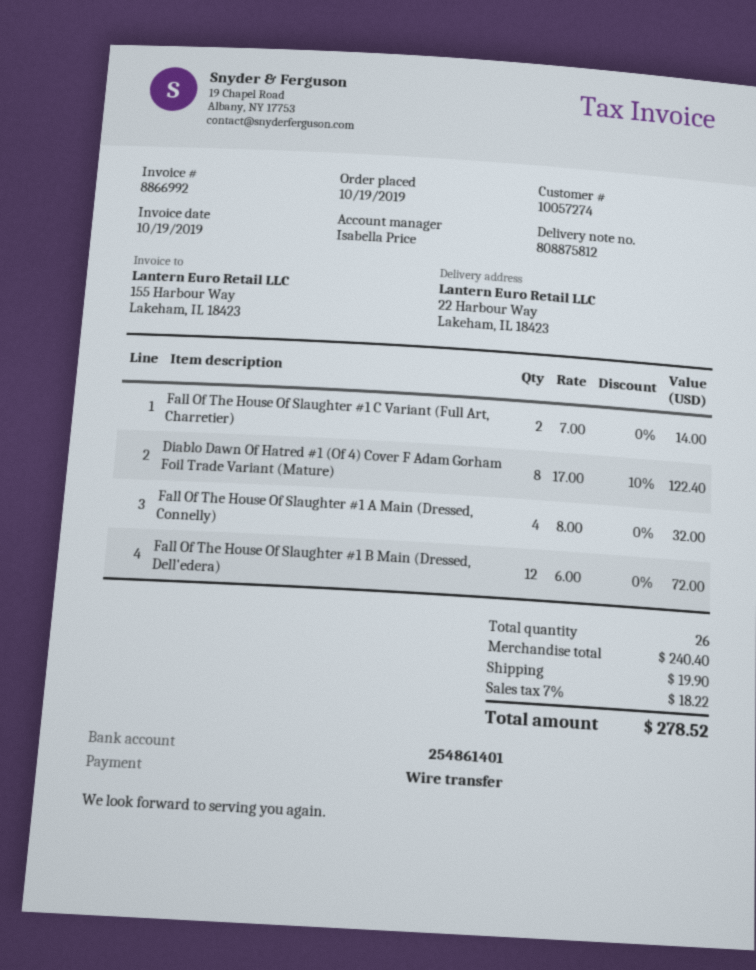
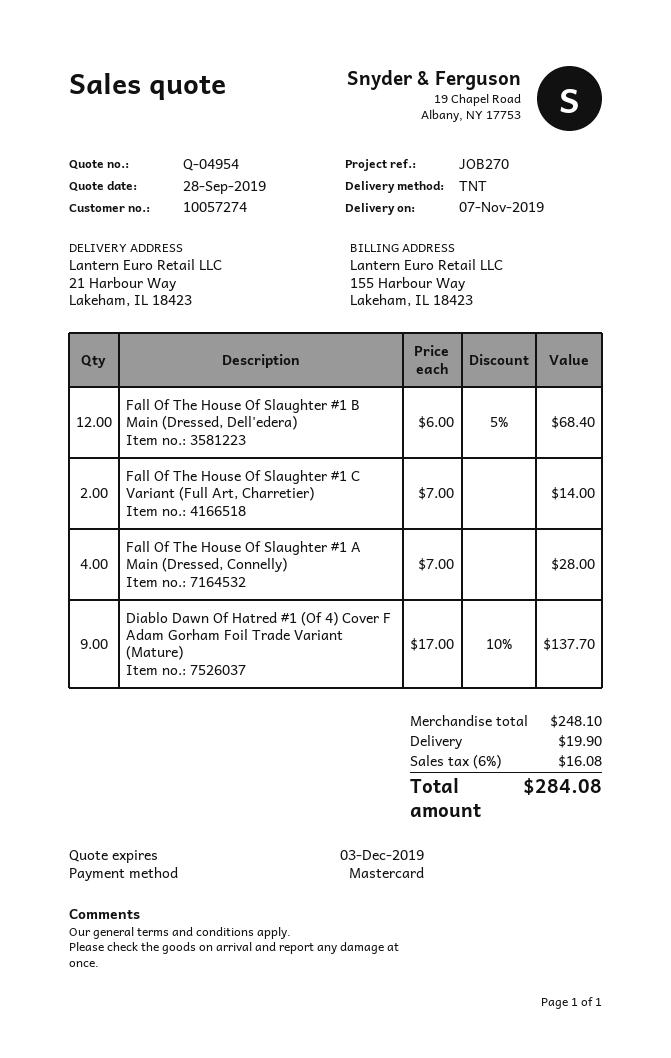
payment method: bank transfer -> Mastercard
ship to: 22 Harbour Way, Lakeham, IL 18423 -> 21 Harbour Way, Lakeham, IL 18423
Diablo Dawn Of Hatred #1 (Of 4) Cover F Adam Gorham Foil Trade Variant (Mature): 8 x 17.00 - 10% = 122.40 -> 9 x 17.00 - 10% = 137.70
Fall Of The House Of Slaughter #1 A Main (Dressed, Connelly): 4 x 8.00 = 32.00 -> 4 x 7.00 = 28.00
Fall Of The House Of Slaughter #1 B Main (Dressed, Dell'edera): 12 x 6.00 = 72.00 -> 12 x 6.00 - 5% = 68.40
subtotal: 240.40 -> 248.10
tax: 7% = 18.22 -> 6% = 16.08
total: 278.52 -> 284.08

